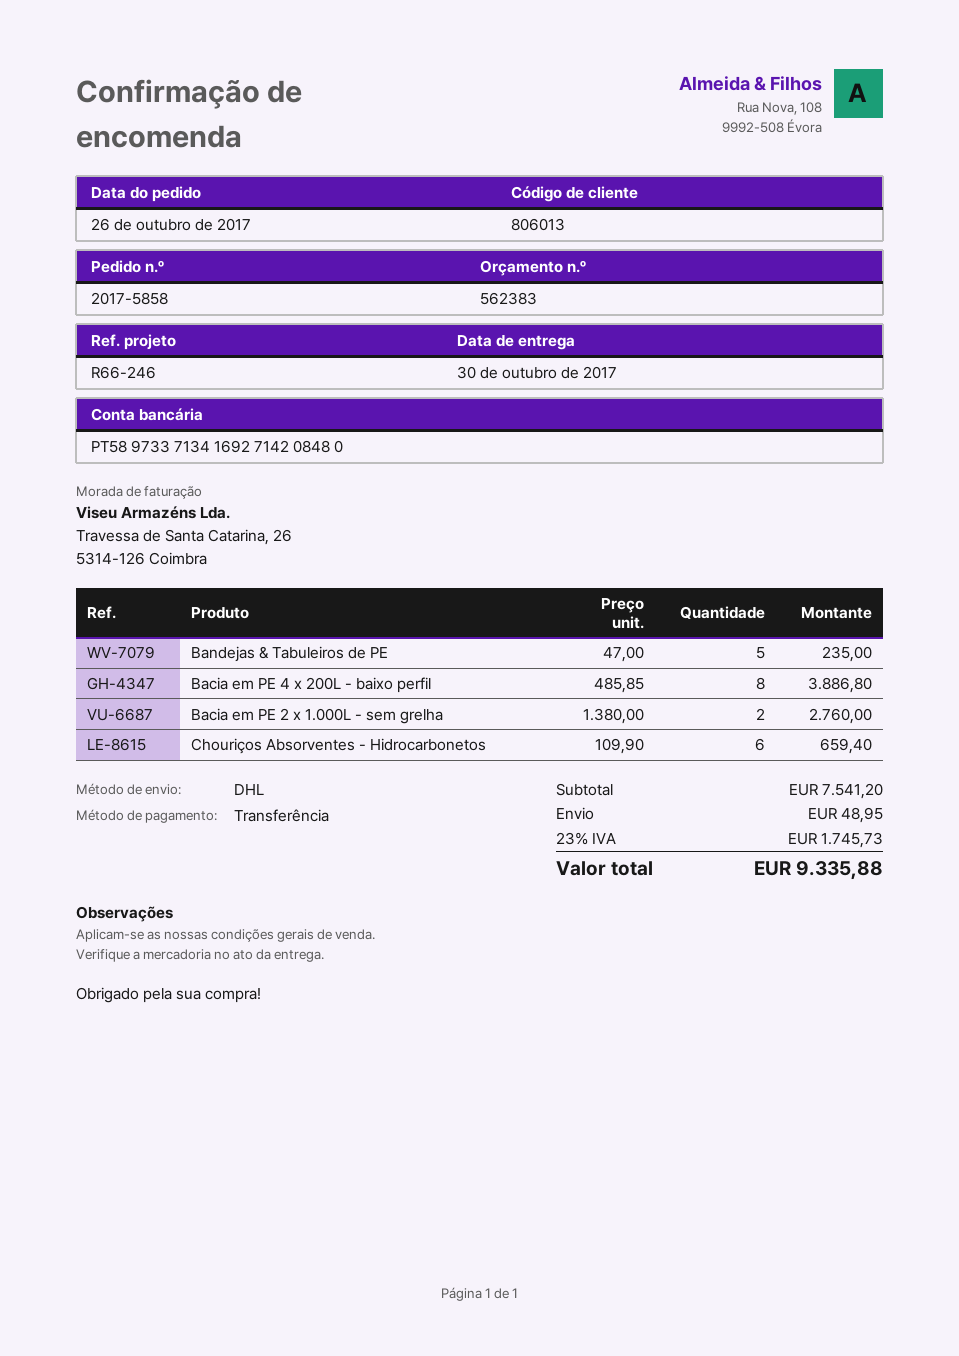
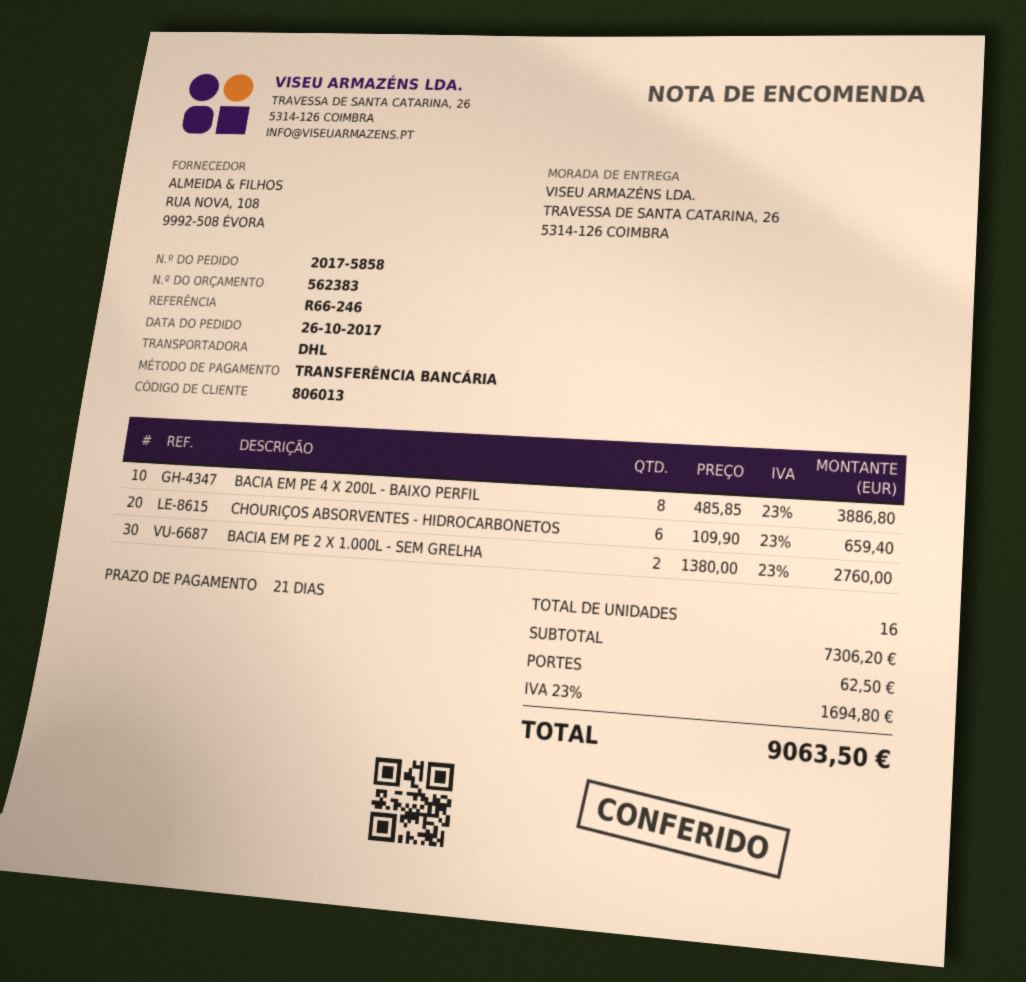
Bandejas & Tabuleiros de PE: 5 x 47.00 = 235.00 -> none
subtotal: 7541.20 -> 7306.20
shipping: 48.95 -> 62.50
tax: 23% = 1745.73 -> 23% = 1694.80
total: 9335.88 -> 9063.50

